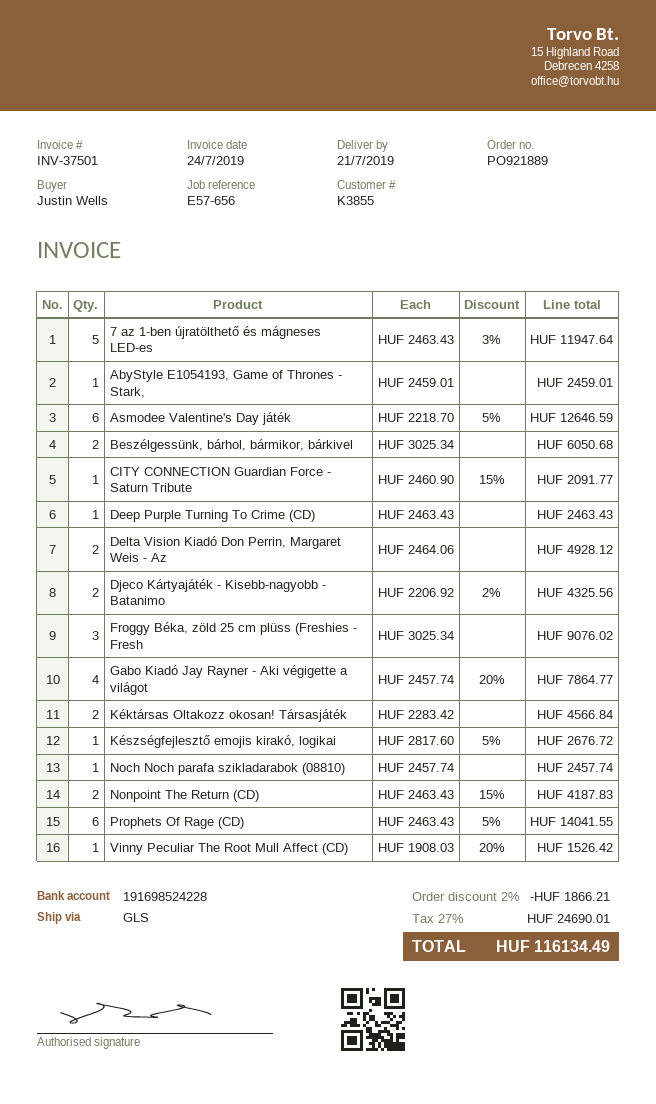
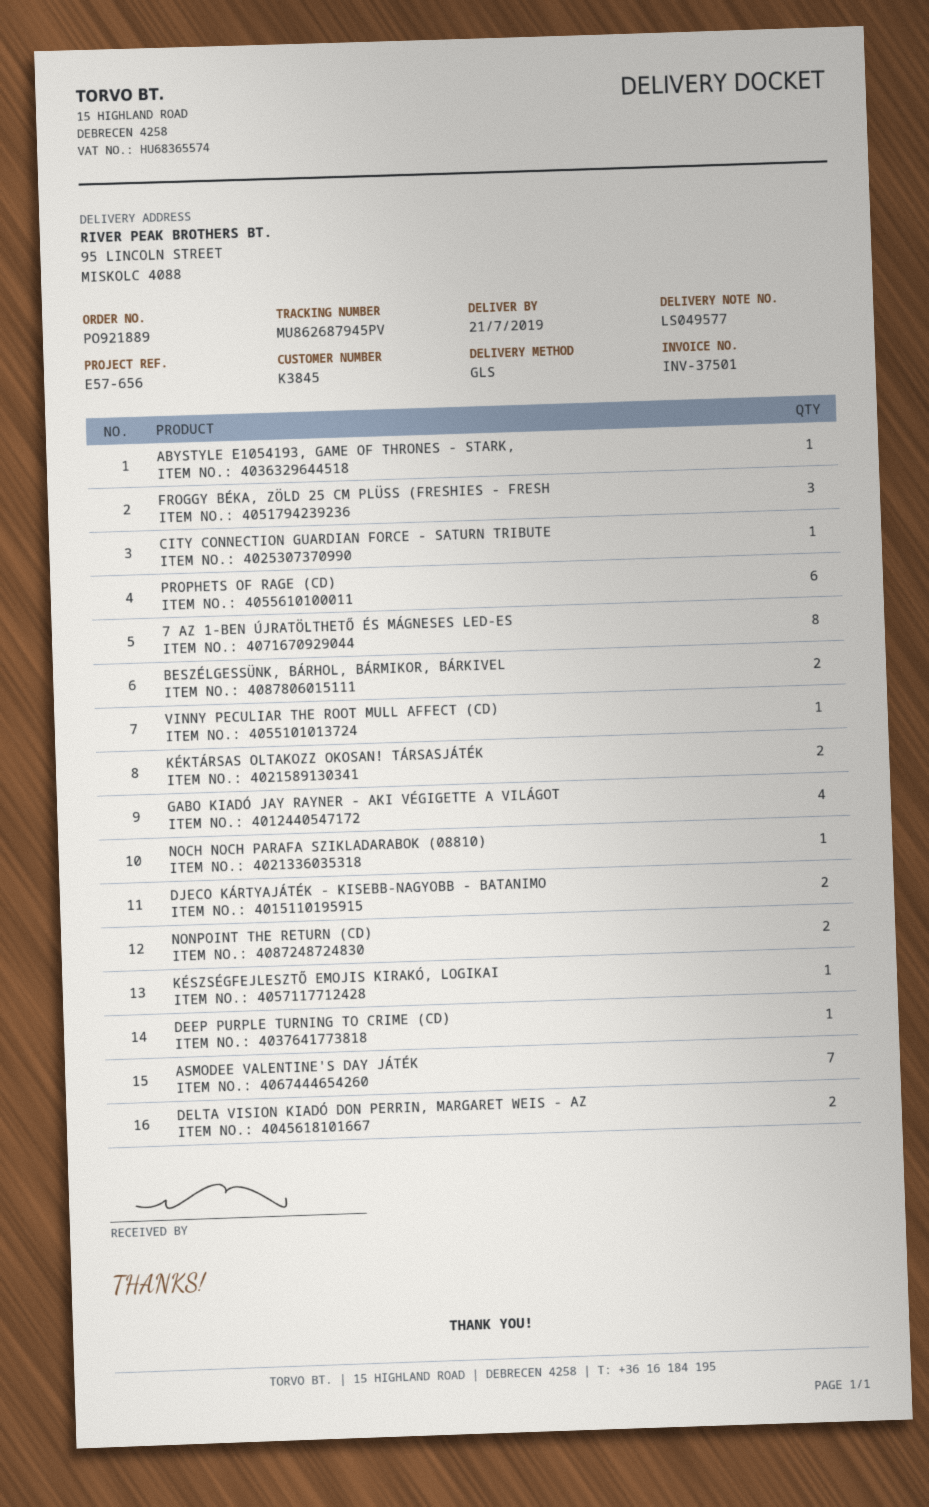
customer number: K3855 -> K3845
7 az 1-ben újratölthető és mágneses LED-es: 5 -> 8
Asmodee Valentine's Day játék: 6 -> 7

